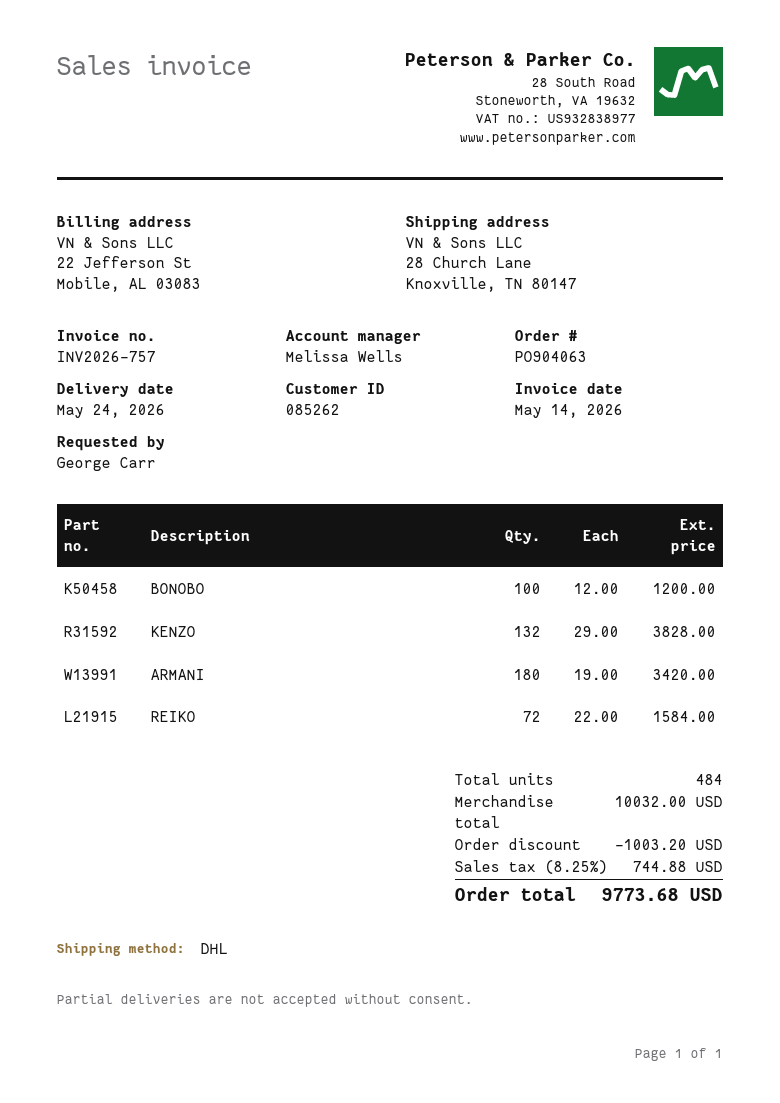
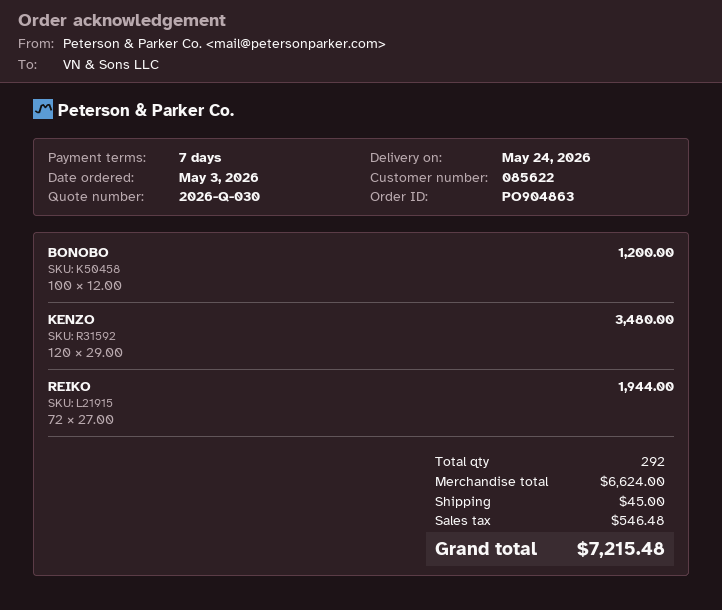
order number: PO904063 -> PO904863
customer number: 085262 -> 085622
KENZO: 132 x 29.00 = 3828.00 -> 120 x 29.00 = 3480.00
ARMANI: 180 x 19.00 = 3420.00 -> none
REIKO: 72 x 22.00 = 1584.00 -> 72 x 27.00 = 1944.00
total quantity: 484 -> 292
subtotal: 10032.00 -> 6624.00
discount: 1003.20 -> none
shipping: none -> 45.00
tax: 744.88 -> 546.48
total: 9773.68 -> 7215.48

